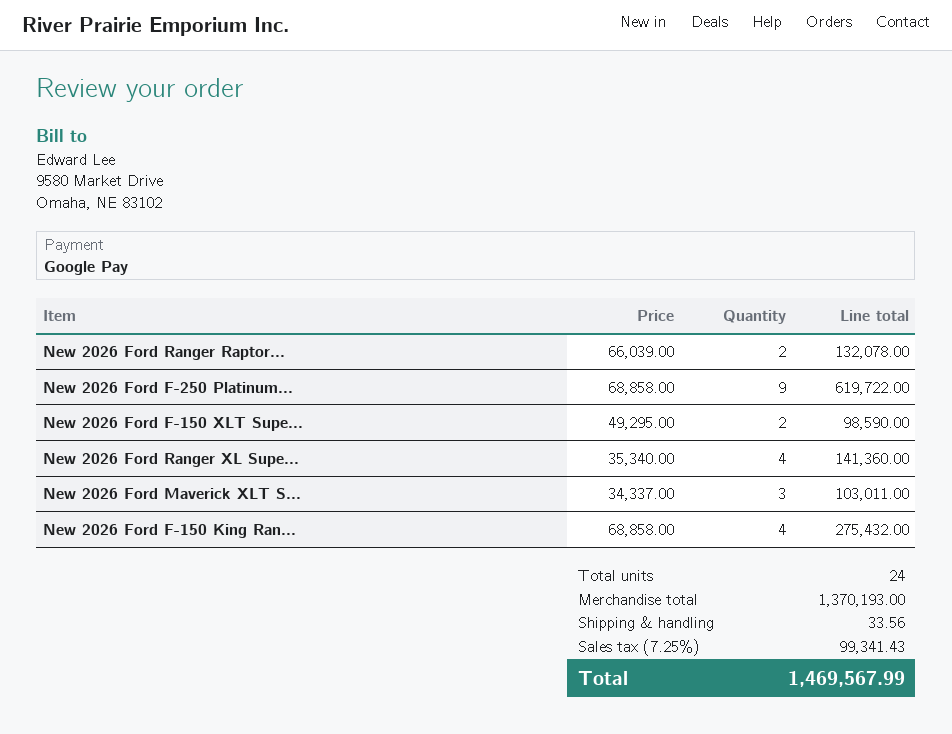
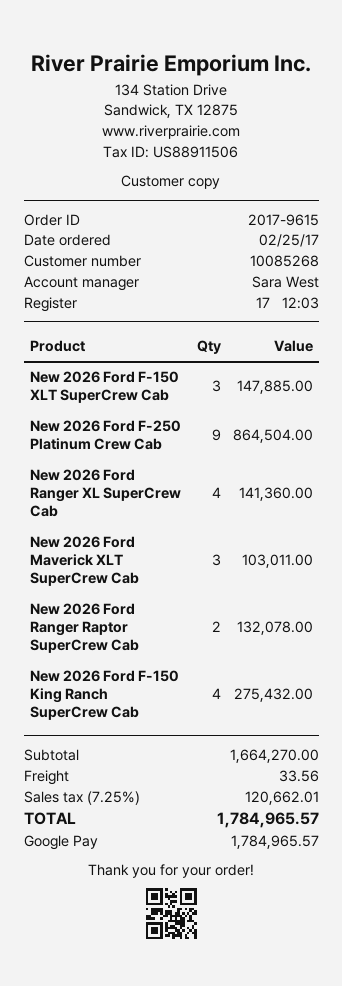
New 2026 Ford F-250 Platinum...: 9 for 619722.00 -> 9 for 864504.00
New 2026 Ford F-150 XLT Supe...: 2 for 98590.00 -> 3 for 147885.00
subtotal: 1370193.00 -> 1664270.00
tax: 7.25% = 99341.43 -> 7.25% = 120662.01
total: 1469567.99 -> 1784965.57

